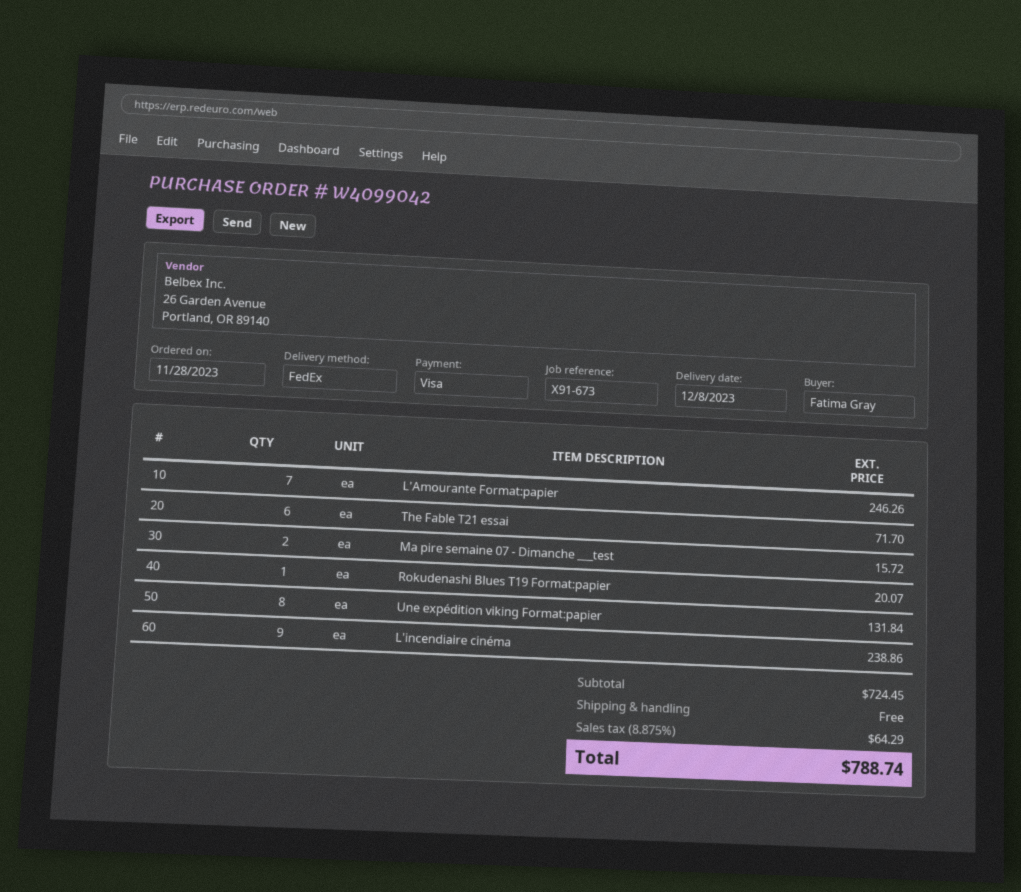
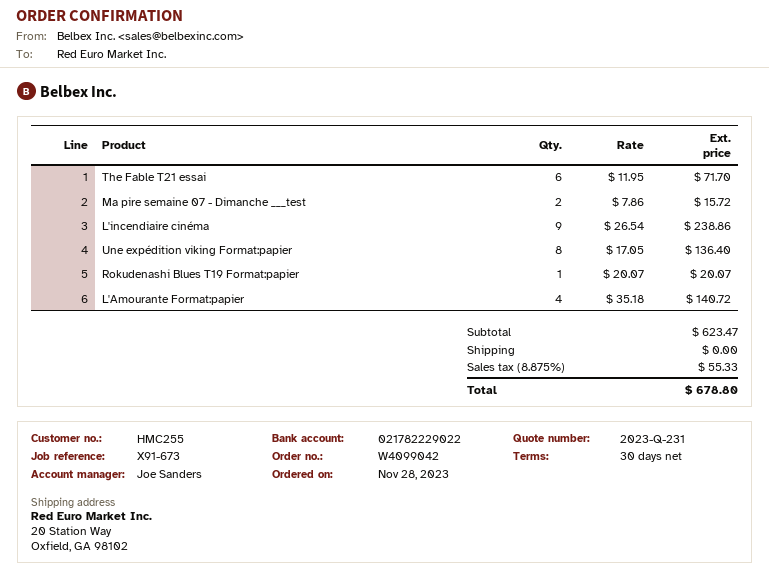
L'Amourante Format:papier: 7 for 246.26 -> 4 for 140.72
Une expédition viking Format:papier: 8 for 131.84 -> 8 for 136.40
subtotal: 724.45 -> 623.47
tax: 8.875% = 64.29 -> 8.875% = 55.33
total: 788.74 -> 678.80

